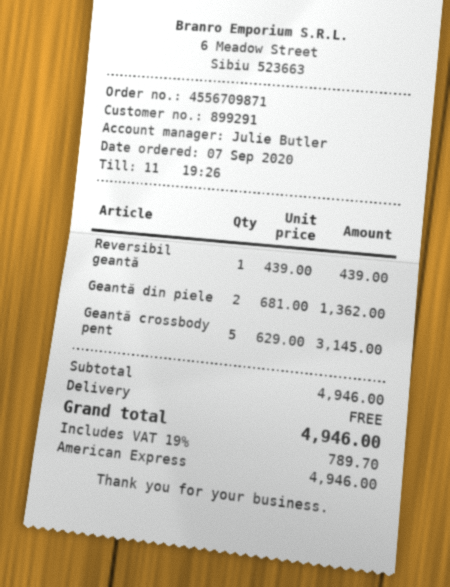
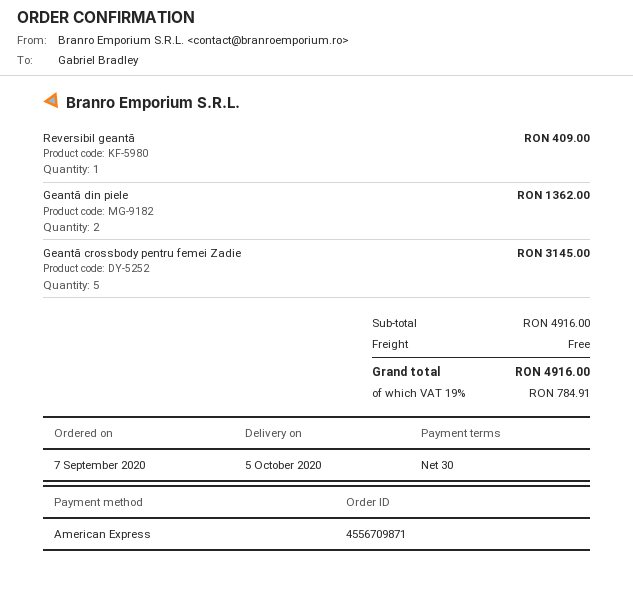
Reversibil geantă: 1 for 439.00 -> 1 for 409.00
subtotal: 4946.00 -> 4916.00
tax: 19% = 789.70 -> 19% = 784.91
total: 4946.00 -> 4916.00

